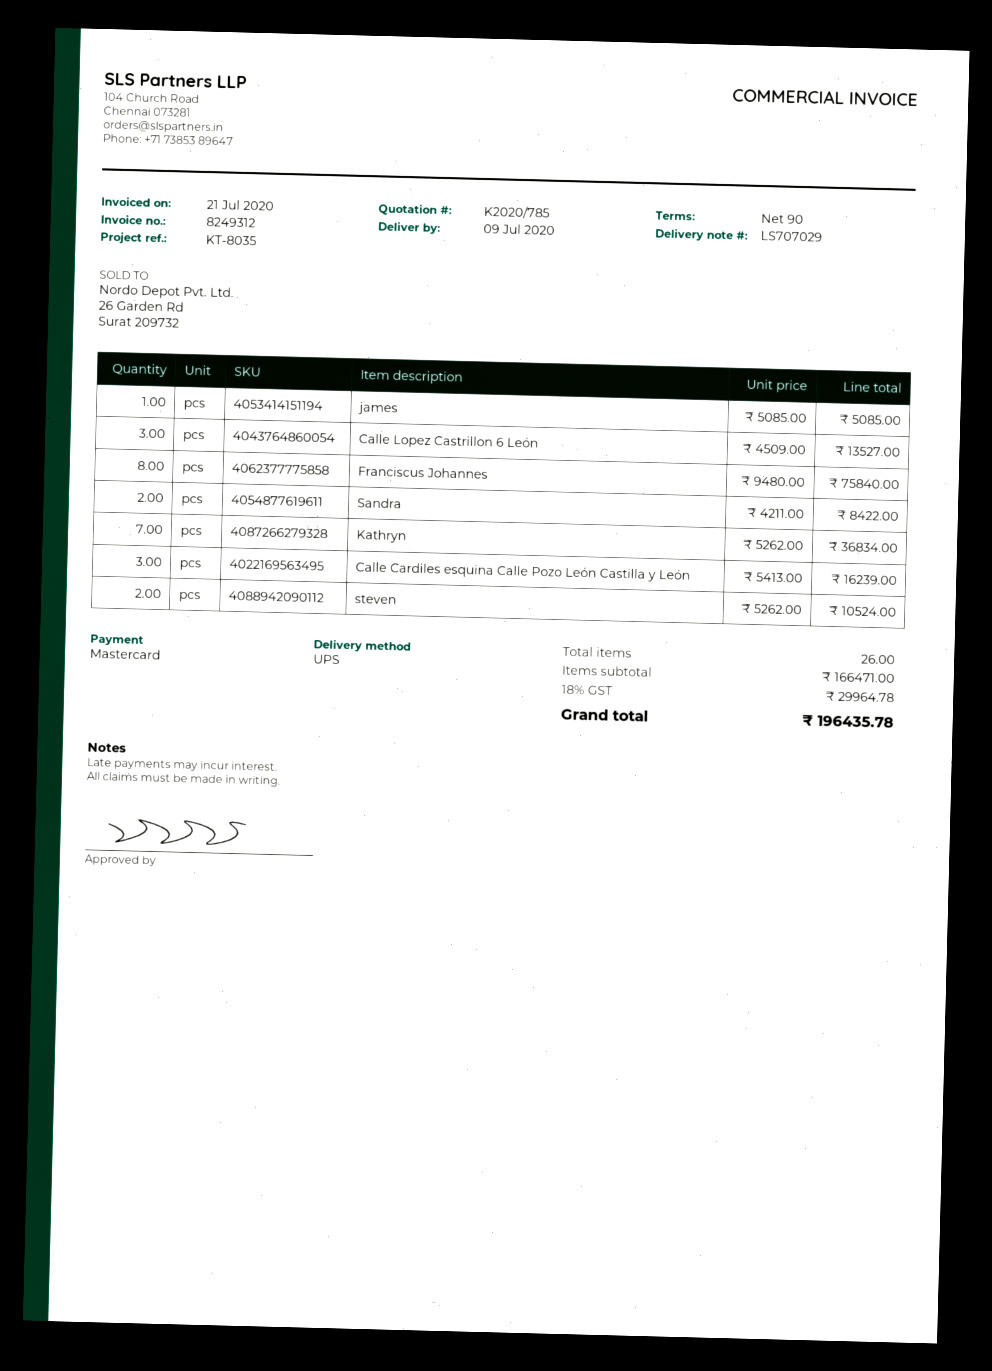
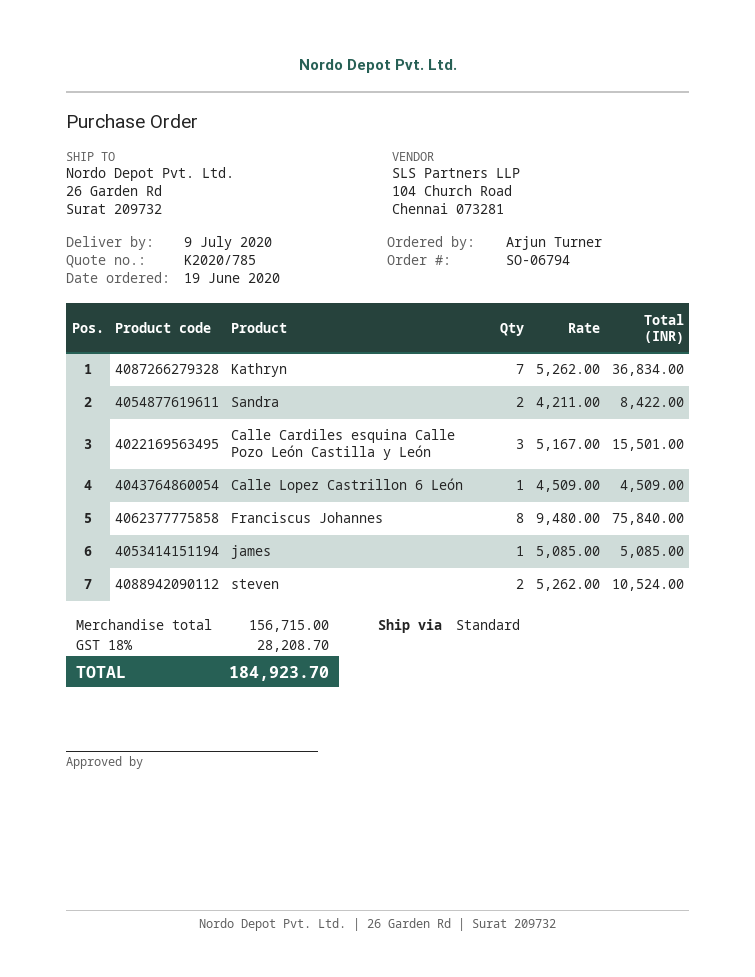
shipping method: UPS -> standard
Calle Lopez Castrillon 6 León: 3 x 4509.00 = 13527.00 -> 1 x 4509.00 = 4509.00
Calle Cardiles esquina Calle Pozo León Castilla y León: 3 x 5413.00 = 16239.00 -> 3 x 5167.00 = 15501.00
subtotal: 166471.00 -> 156715.00
tax: 18% = 29964.78 -> 18% = 28208.70
total: 196435.78 -> 184923.70

